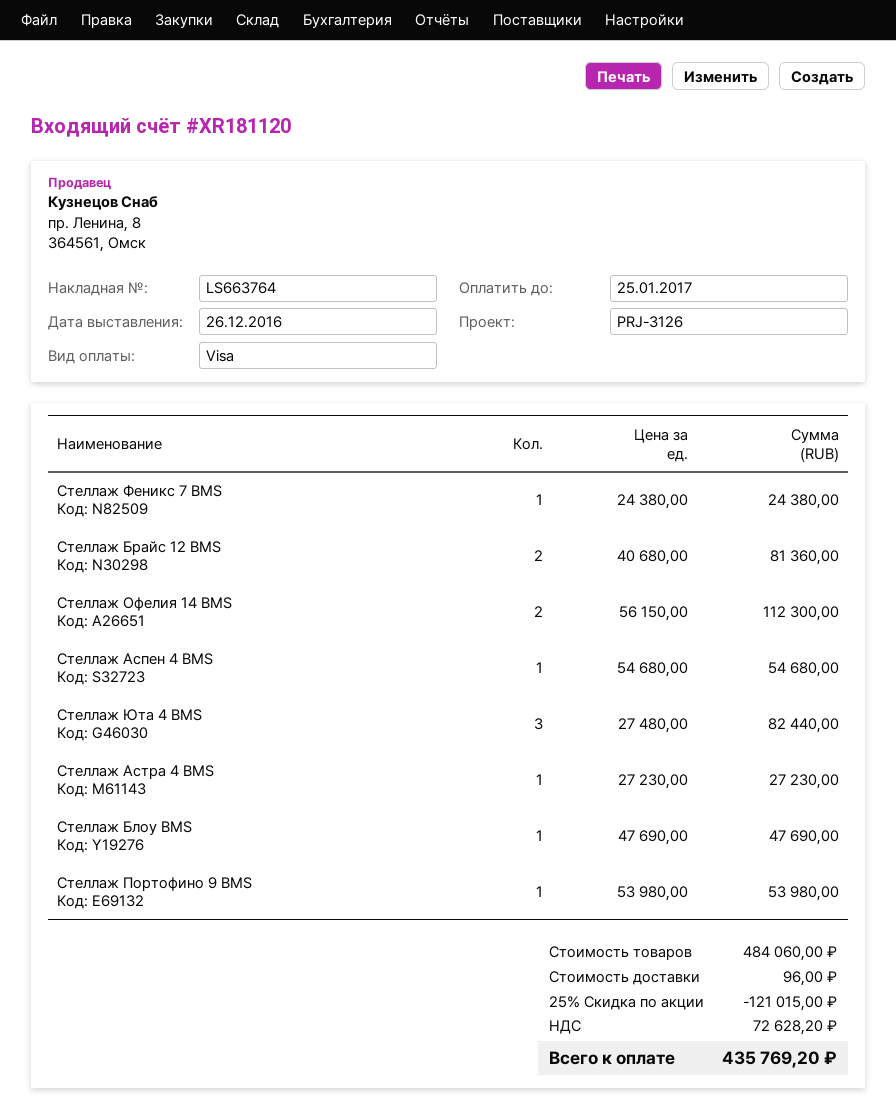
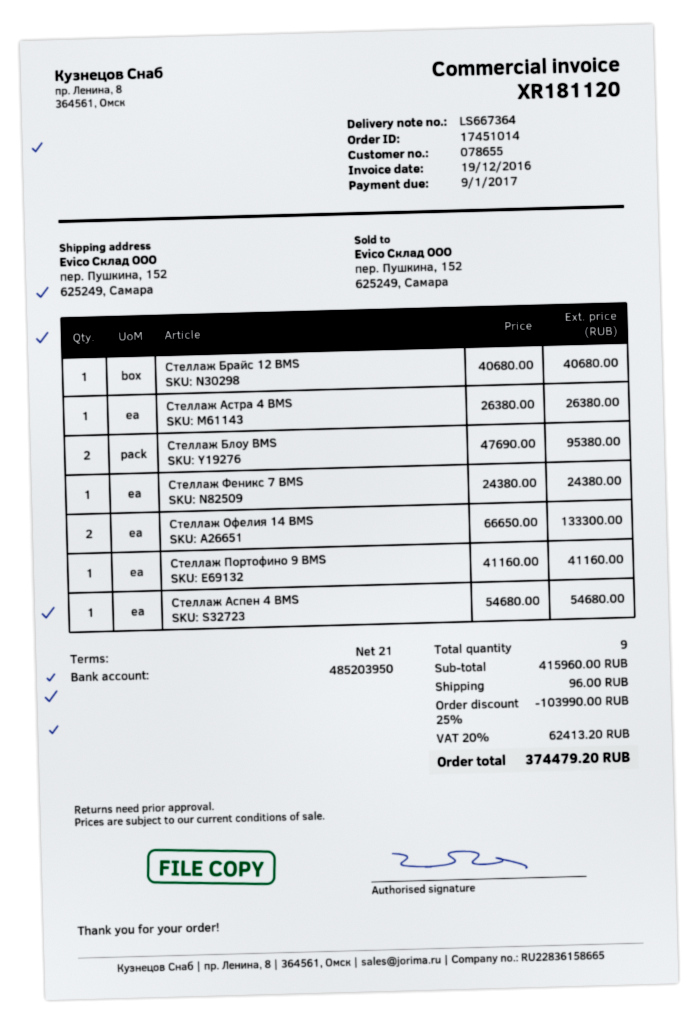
delivery note number: LS663764 -> LS667364
invoice date: 2016-12-26 -> 2016-12-19
due date: 2017-01-25 -> 2017-01-09
Стеллаж Брайс 12 BMS: 2 x 40680.00 = 81360.00 -> 1 x 40680.00 = 40680.00
Стеллаж Офелия 14 BMS: 2 x 56150.00 = 112300.00 -> 2 x 66650.00 = 133300.00
Стеллаж Юта 4 BMS: 3 x 27480.00 = 82440.00 -> none
Стеллаж Астра 4 BMS: 1 x 27230.00 = 27230.00 -> 1 x 26380.00 = 26380.00
Стеллаж Блоу BMS: 1 x 47690.00 = 47690.00 -> 2 x 47690.00 = 95380.00
Стеллаж Портофино 9 BMS: 1 x 53980.00 = 53980.00 -> 1 x 41160.00 = 41160.00
subtotal: 484060.00 -> 415960.00
discount: 25% = 121015.00 -> 25% = 103990.00
tax: 72628.20 -> 62413.20
total: 435769.20 -> 374479.20

